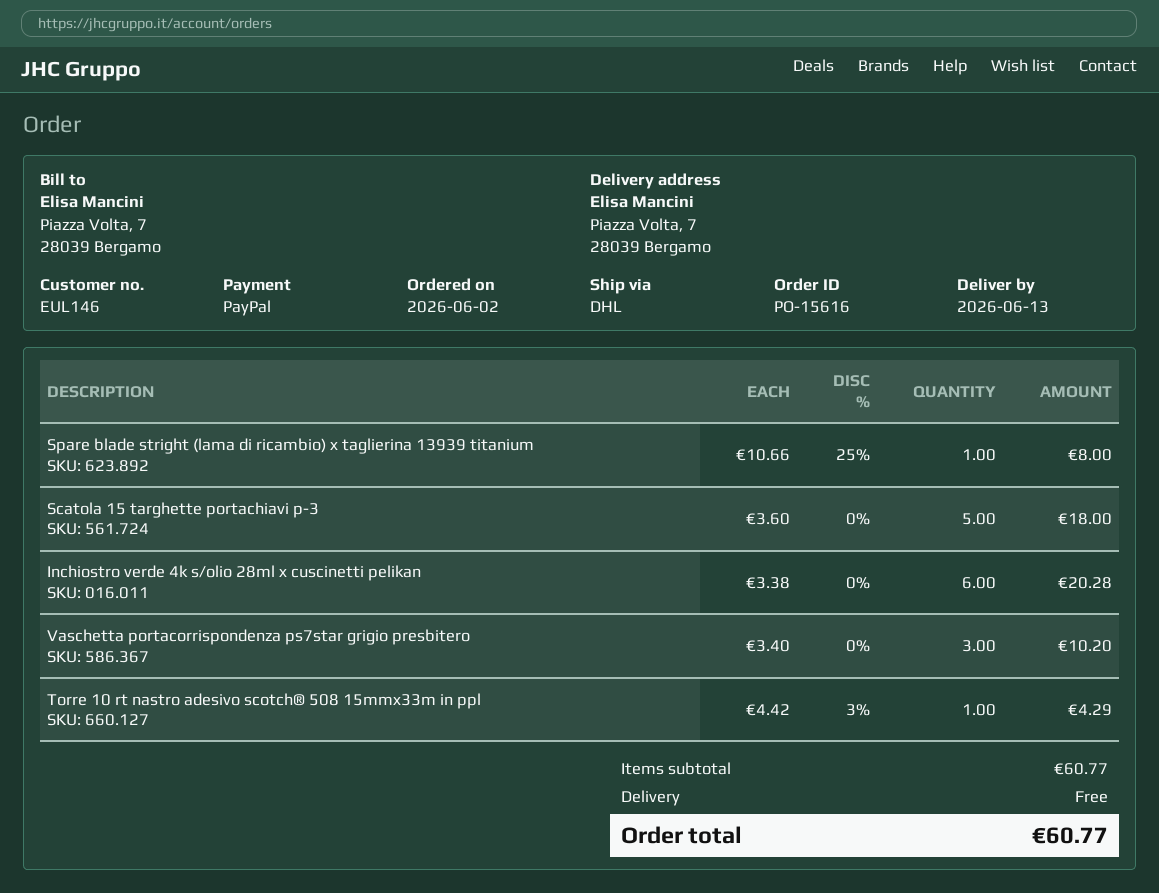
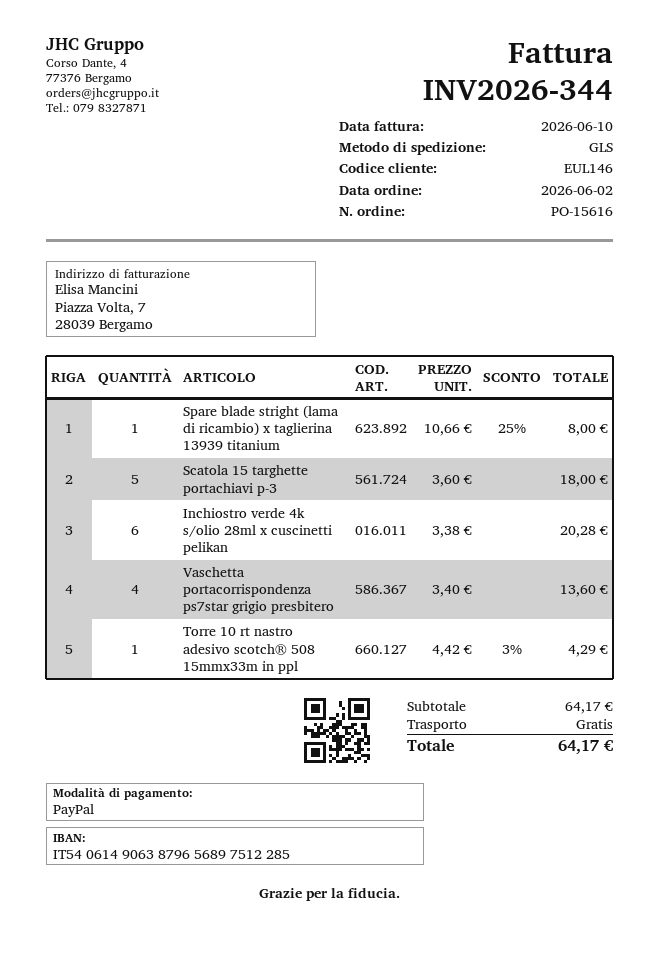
shipping method: DHL -> GLS
Vaschetta portacorrispondenza ps7star grigio presbitero: 3 x 3.40 = 10.20 -> 4 x 3.40 = 13.60
subtotal: 60.77 -> 64.17
total: 60.77 -> 64.17

